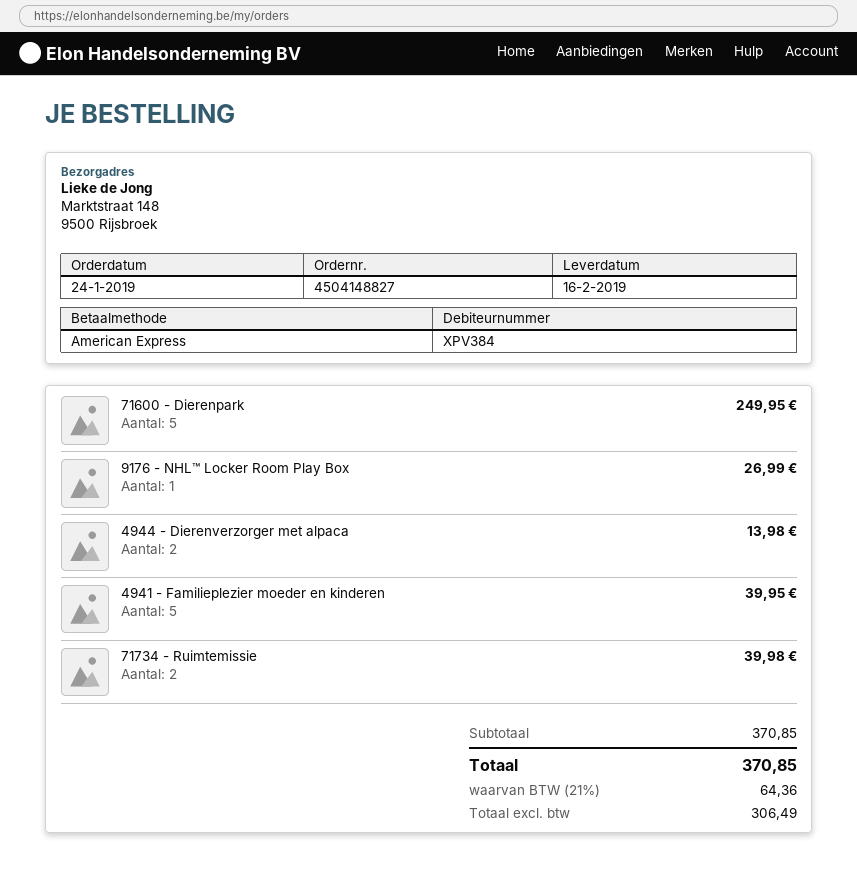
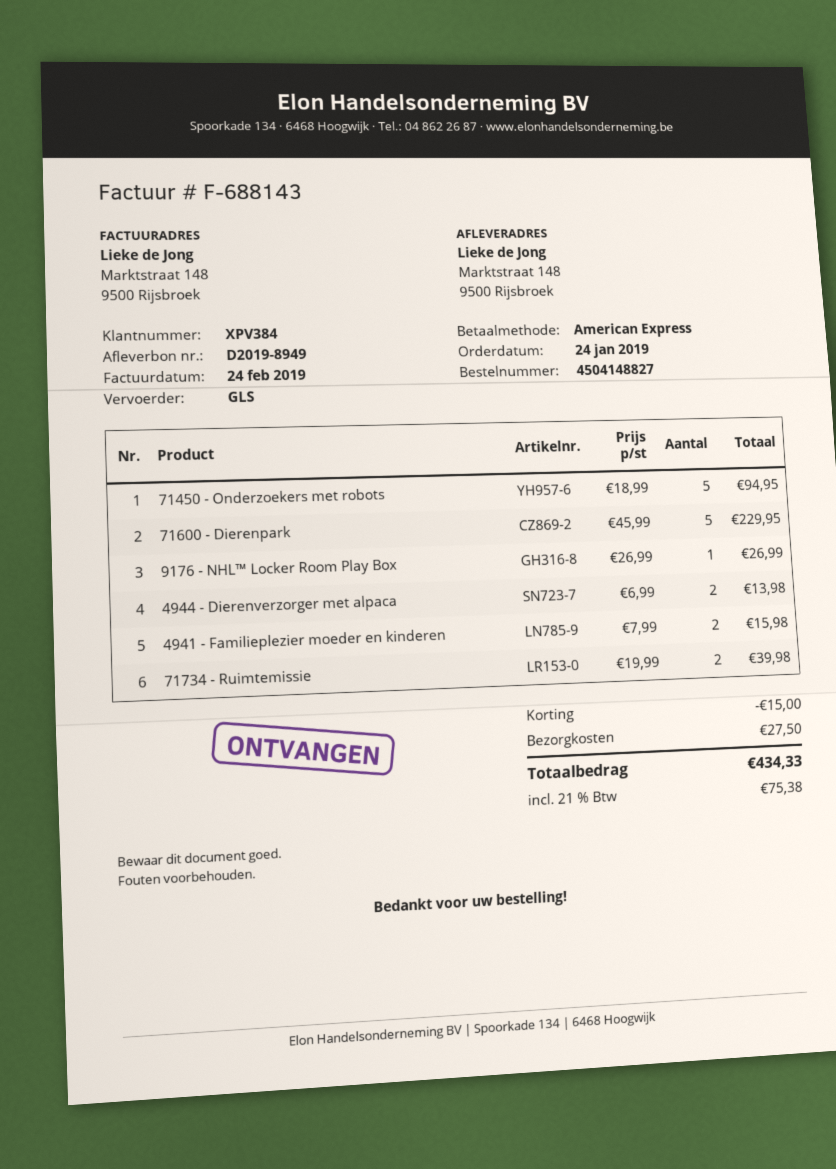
71600 - Dierenpark: 5 for 249.95 -> 5 for 229.95
4941 - Familieplezier moeder en kinderen: 5 for 39.95 -> 2 for 15.98
71450 - Onderzoekers met robots: none -> 5 for 94.95
discount: none -> 15.00
shipping: none -> 27.50
tax: 21% = 64.36 -> 21% = 75.38
total: 370.85 -> 434.33

